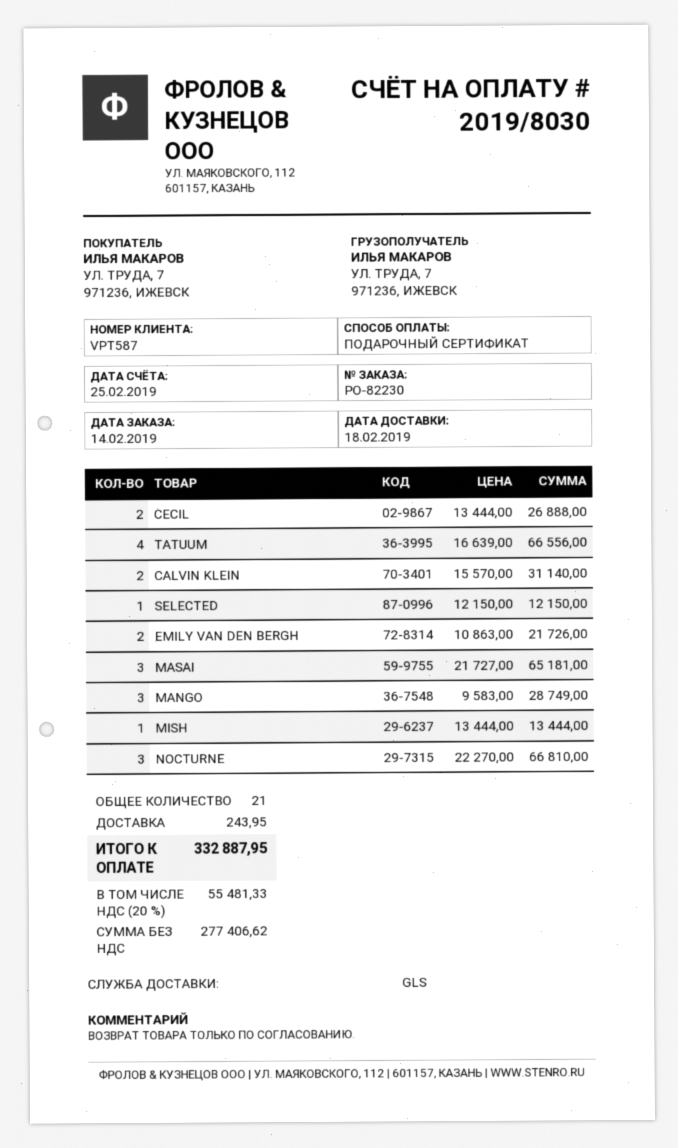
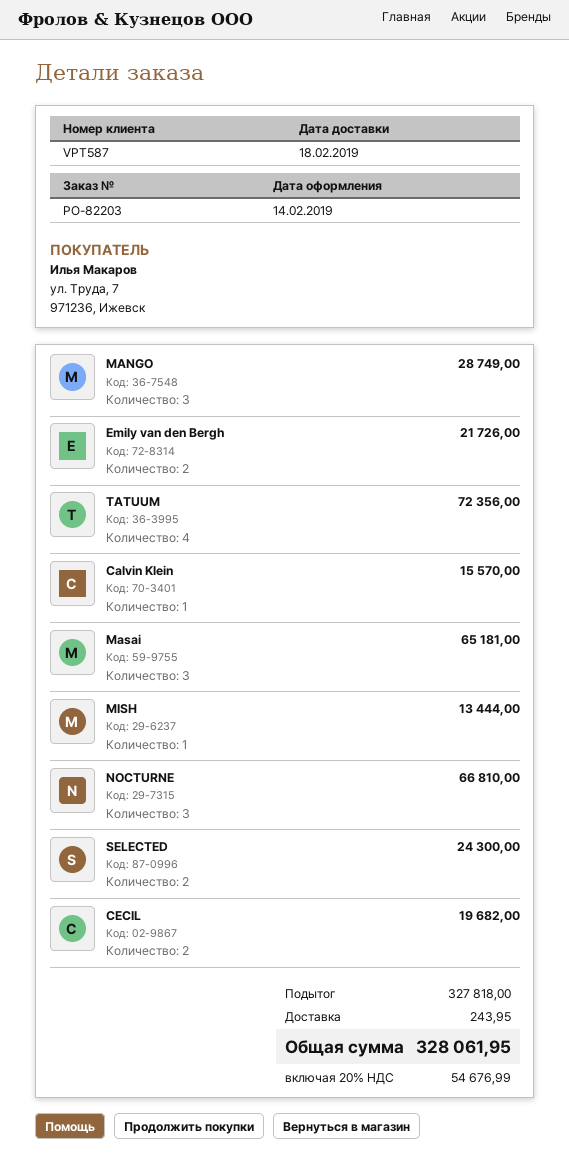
order number: PO-82230 -> PO-82203
CECIL: 2 for 26888.00 -> 2 for 19682.00
TATUUM: 4 for 66556.00 -> 4 for 72356.00
CALVIN KLEIN: 2 for 31140.00 -> 1 for 15570.00
SELECTED: 1 for 12150.00 -> 2 for 24300.00
tax: 20% = 55481.33 -> 20% = 54676.99
total: 332887.95 -> 328061.95

